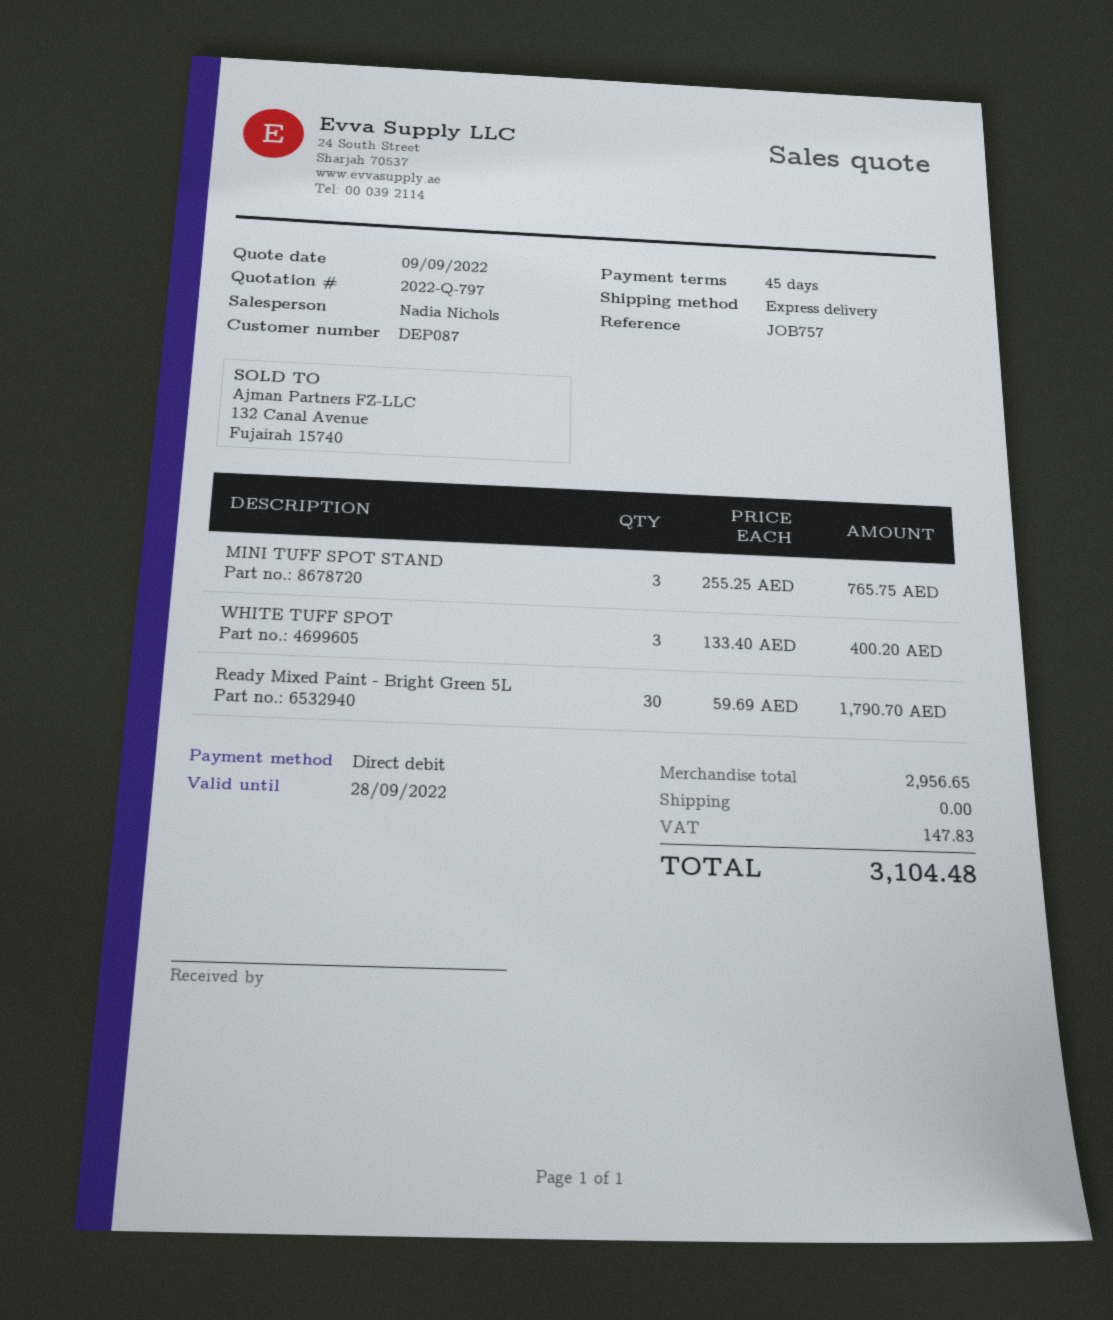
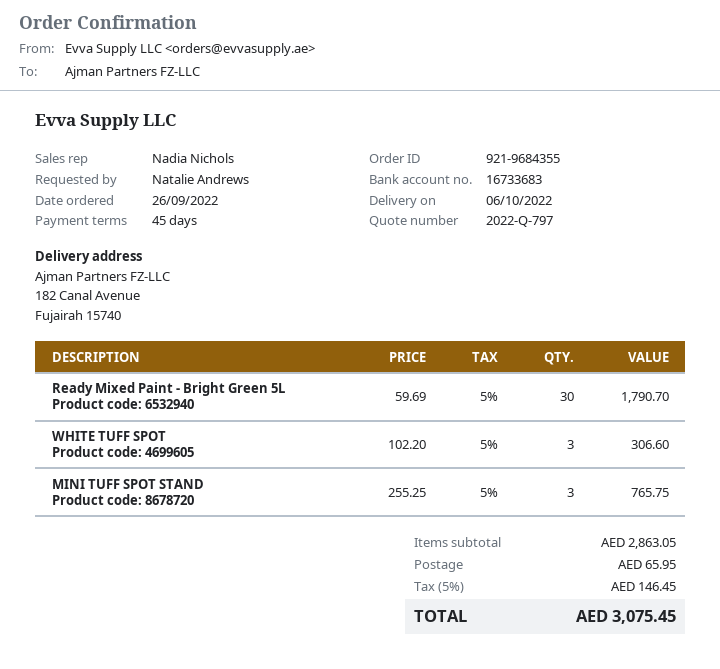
WHITE TUFF SPOT: 3 x 133.40 = 400.20 -> 3 x 102.20 = 306.60
subtotal: 2956.65 -> 2863.05
shipping: 0.00 -> 65.95
tax: 147.83 -> 146.45
total: 3104.48 -> 3075.45

